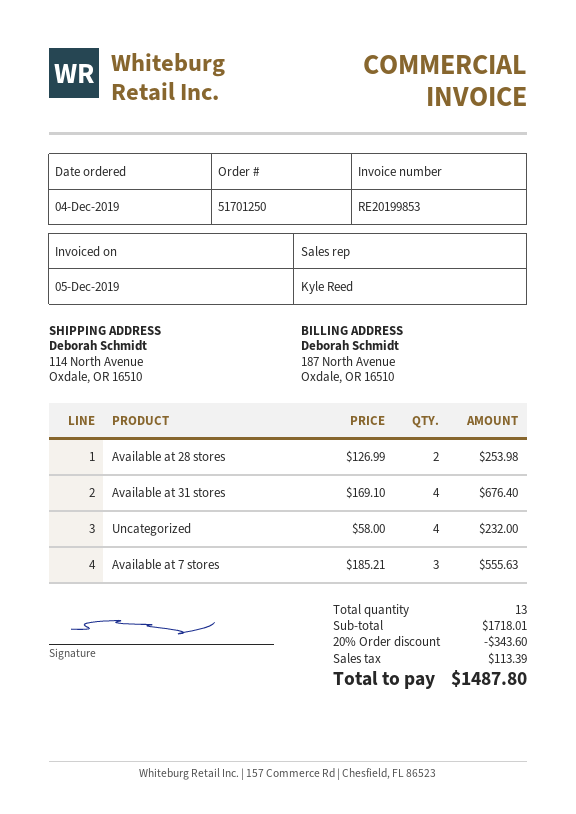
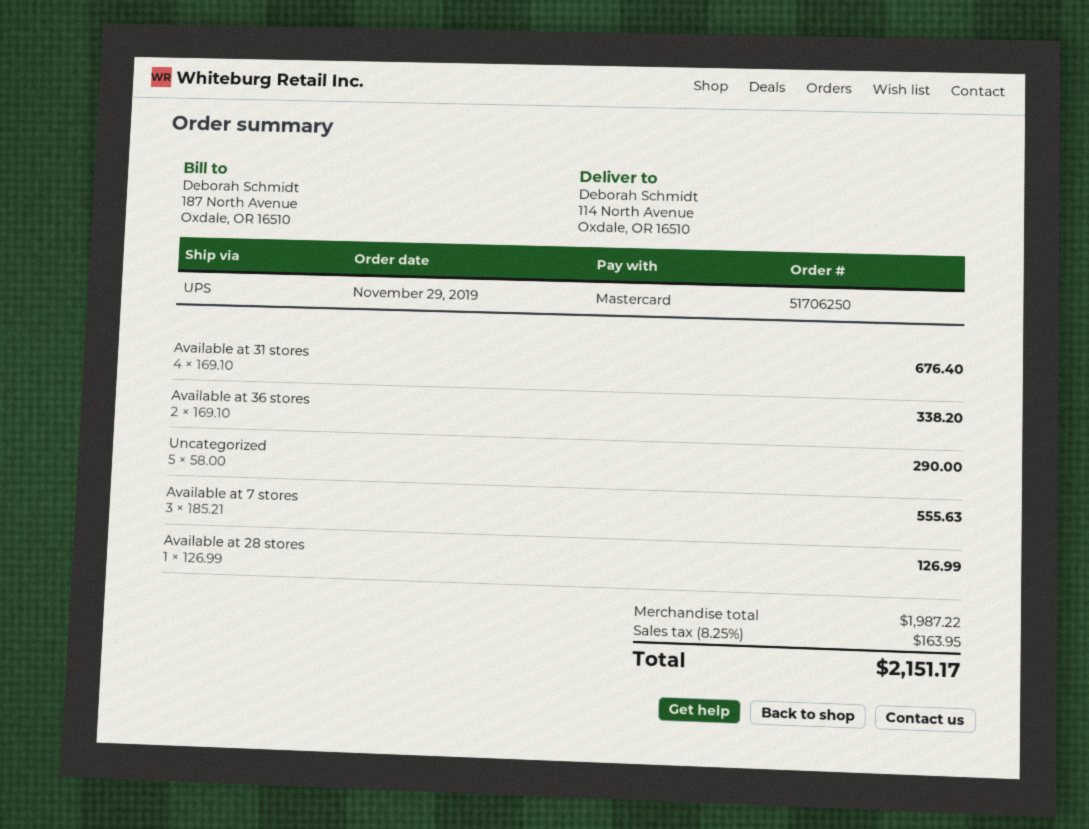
order number: 51701250 -> 51706250
order date: 2019-12-04 -> 2019-11-29
Available at 28 stores: 2 x 126.99 = 253.98 -> 1 x 126.99 = 126.99
Uncategorized: 4 x 58.00 = 232.00 -> 5 x 58.00 = 290.00
Available at 36 stores: none -> 2 x 169.10 = 338.20
subtotal: 1718.01 -> 1987.22
discount: 20% = 343.60 -> none
tax: 113.39 -> 163.95
total: 1487.80 -> 2151.17

